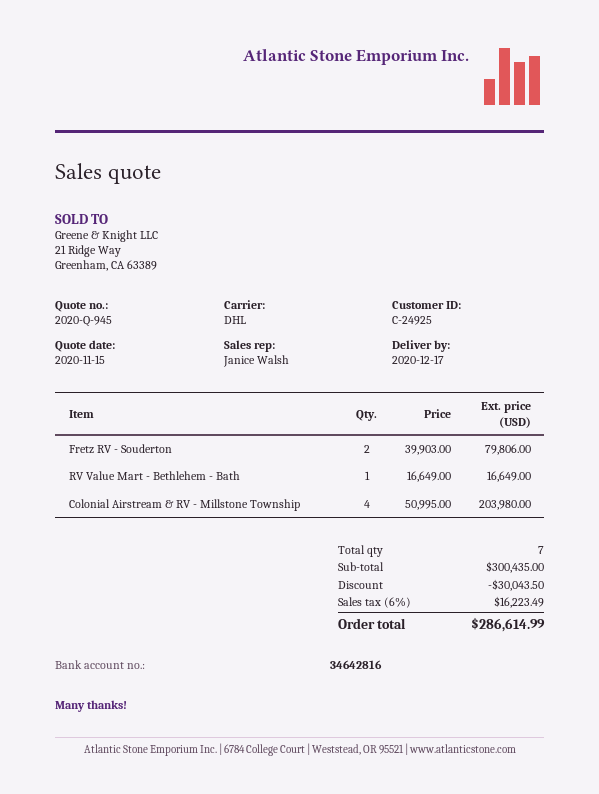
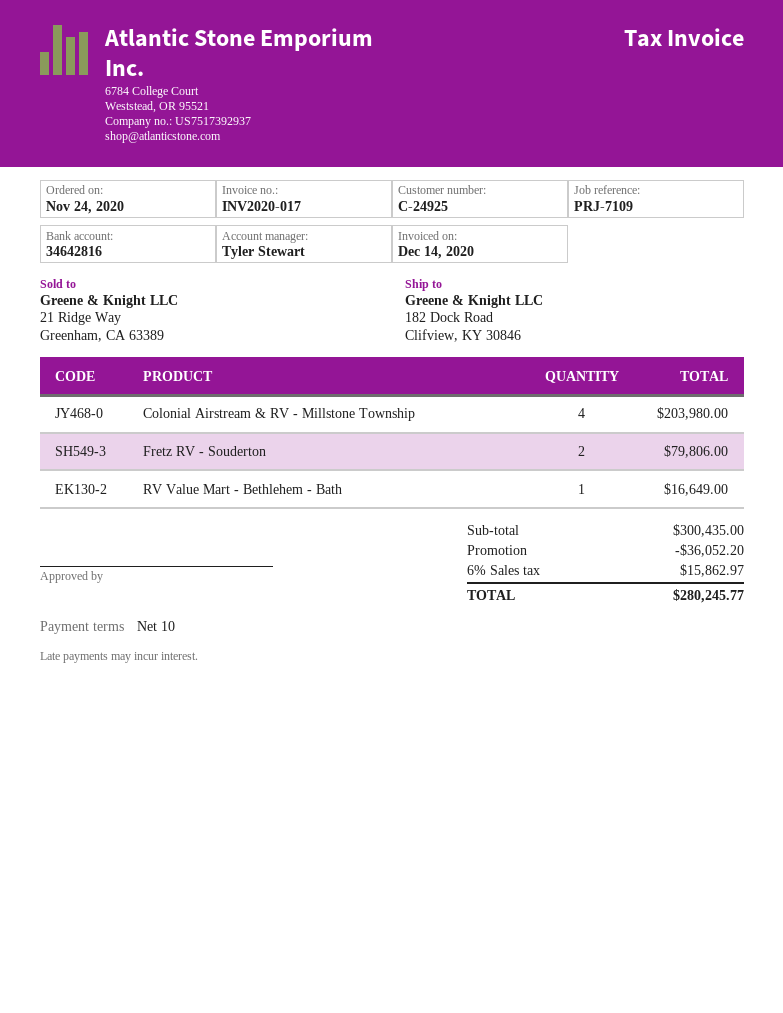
sales rep: Janice Walsh -> Tyler Stewart
discount: 30043.50 -> 36052.20
tax: 6% = 16223.49 -> 6% = 15862.97
total: 286614.99 -> 280245.77

